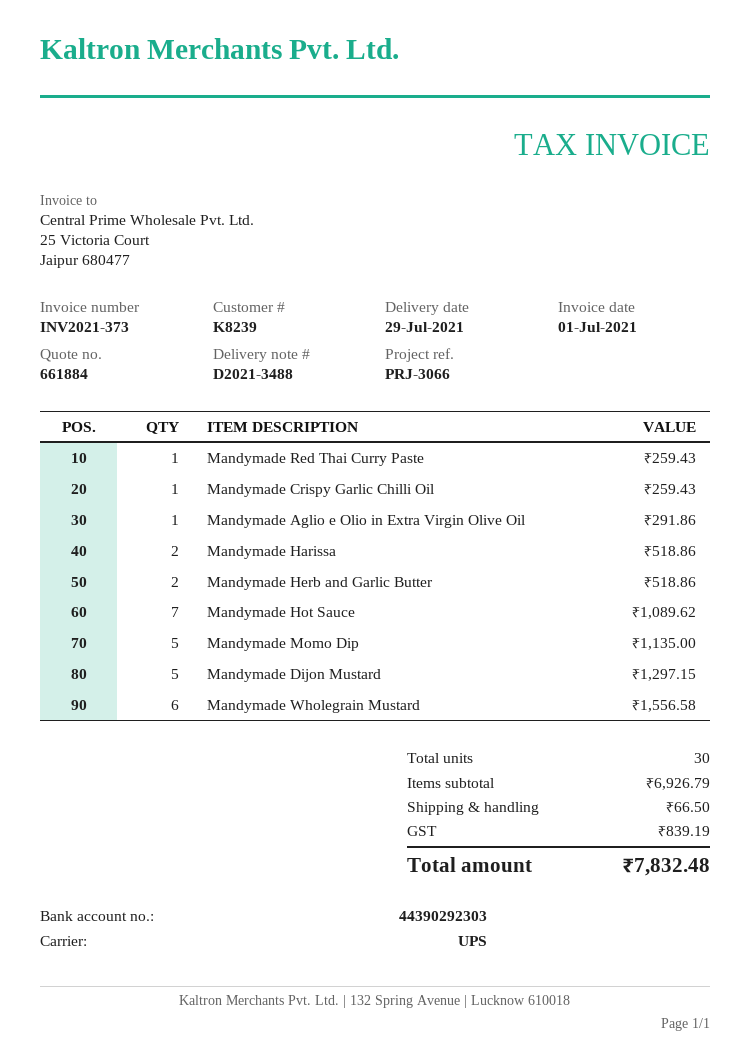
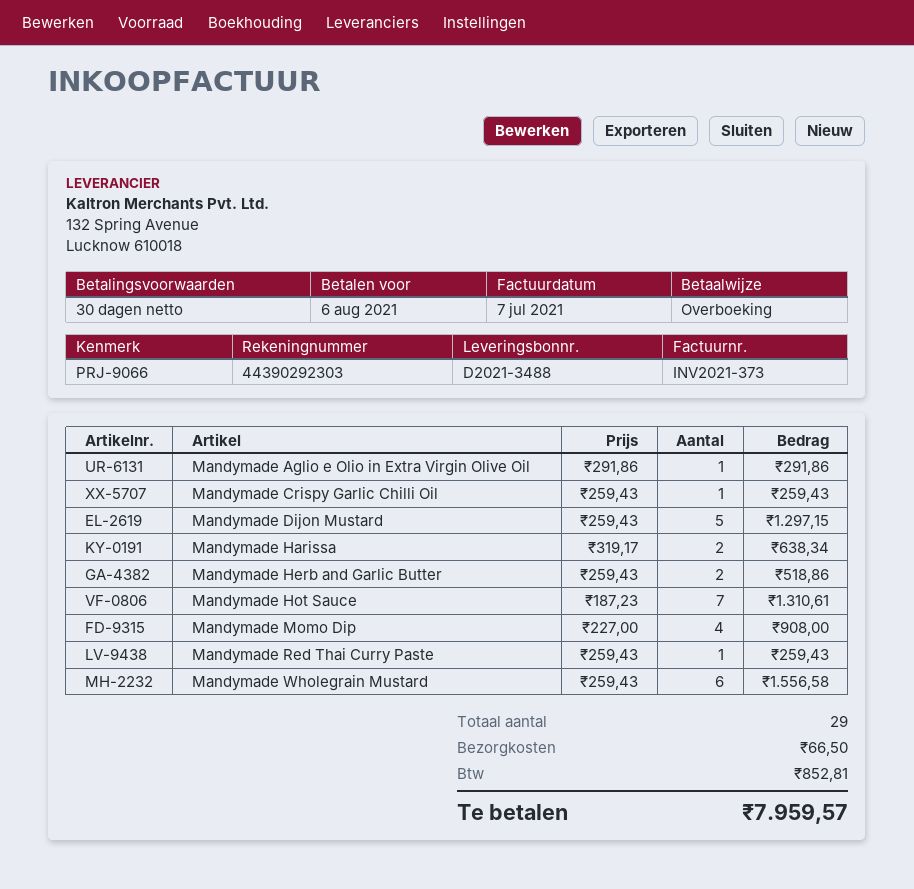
invoice date: 2021-07-01 -> 2021-07-07
reference: PRJ-3066 -> PRJ-9066
Mandymade Harissa: 2 for 518.86 -> 2 for 638.34
Mandymade Hot Sauce: 7 for 1089.62 -> 7 for 1310.61
Mandymade Momo Dip: 5 for 1135.00 -> 4 for 908.00
total quantity: 30 -> 29
tax: 839.19 -> 852.81
total: 7832.48 -> 7959.57

